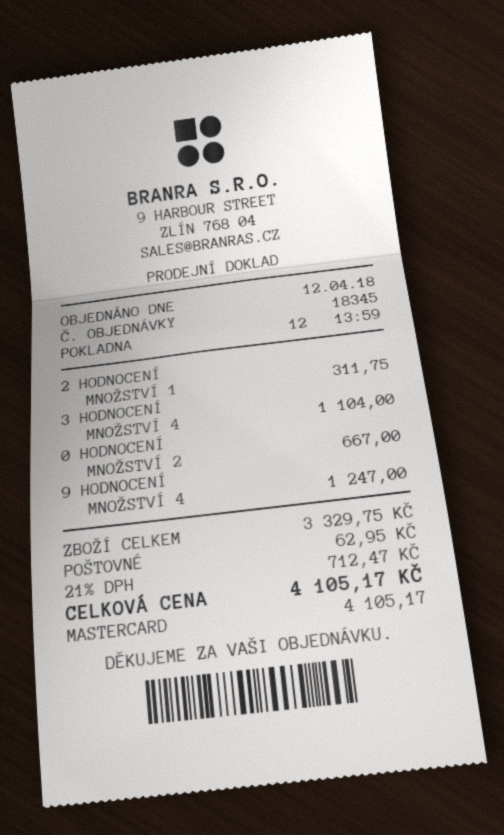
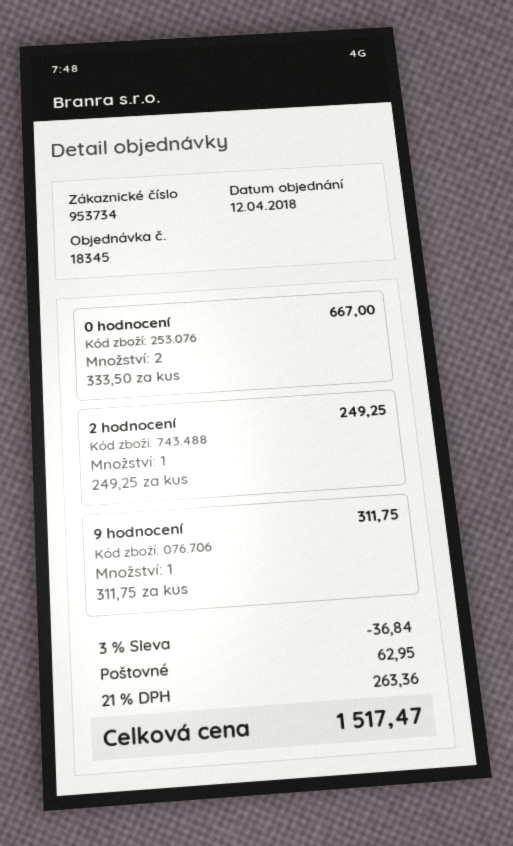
2 HODNOCENÍ: 1 for 311.75 -> 1 for 249.25
3 HODNOCENÍ: 4 for 1104.00 -> none
9 HODNOCENÍ: 4 for 1247.00 -> 1 for 311.75
discount: none -> 3% = 36.84
tax: 21% = 712.47 -> 21% = 263.36
total: 4105.17 -> 1517.47

